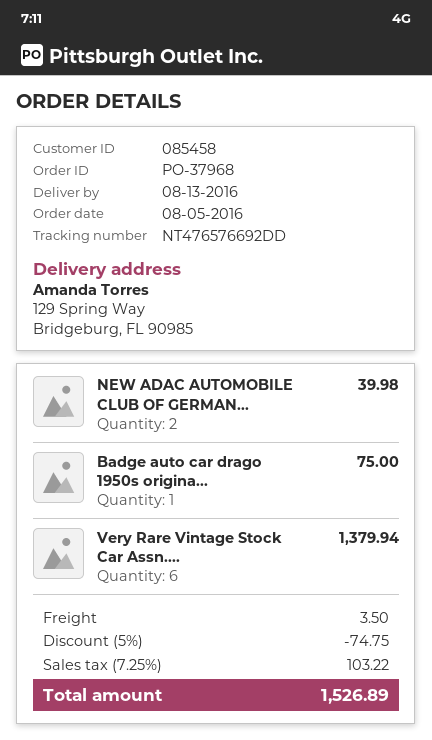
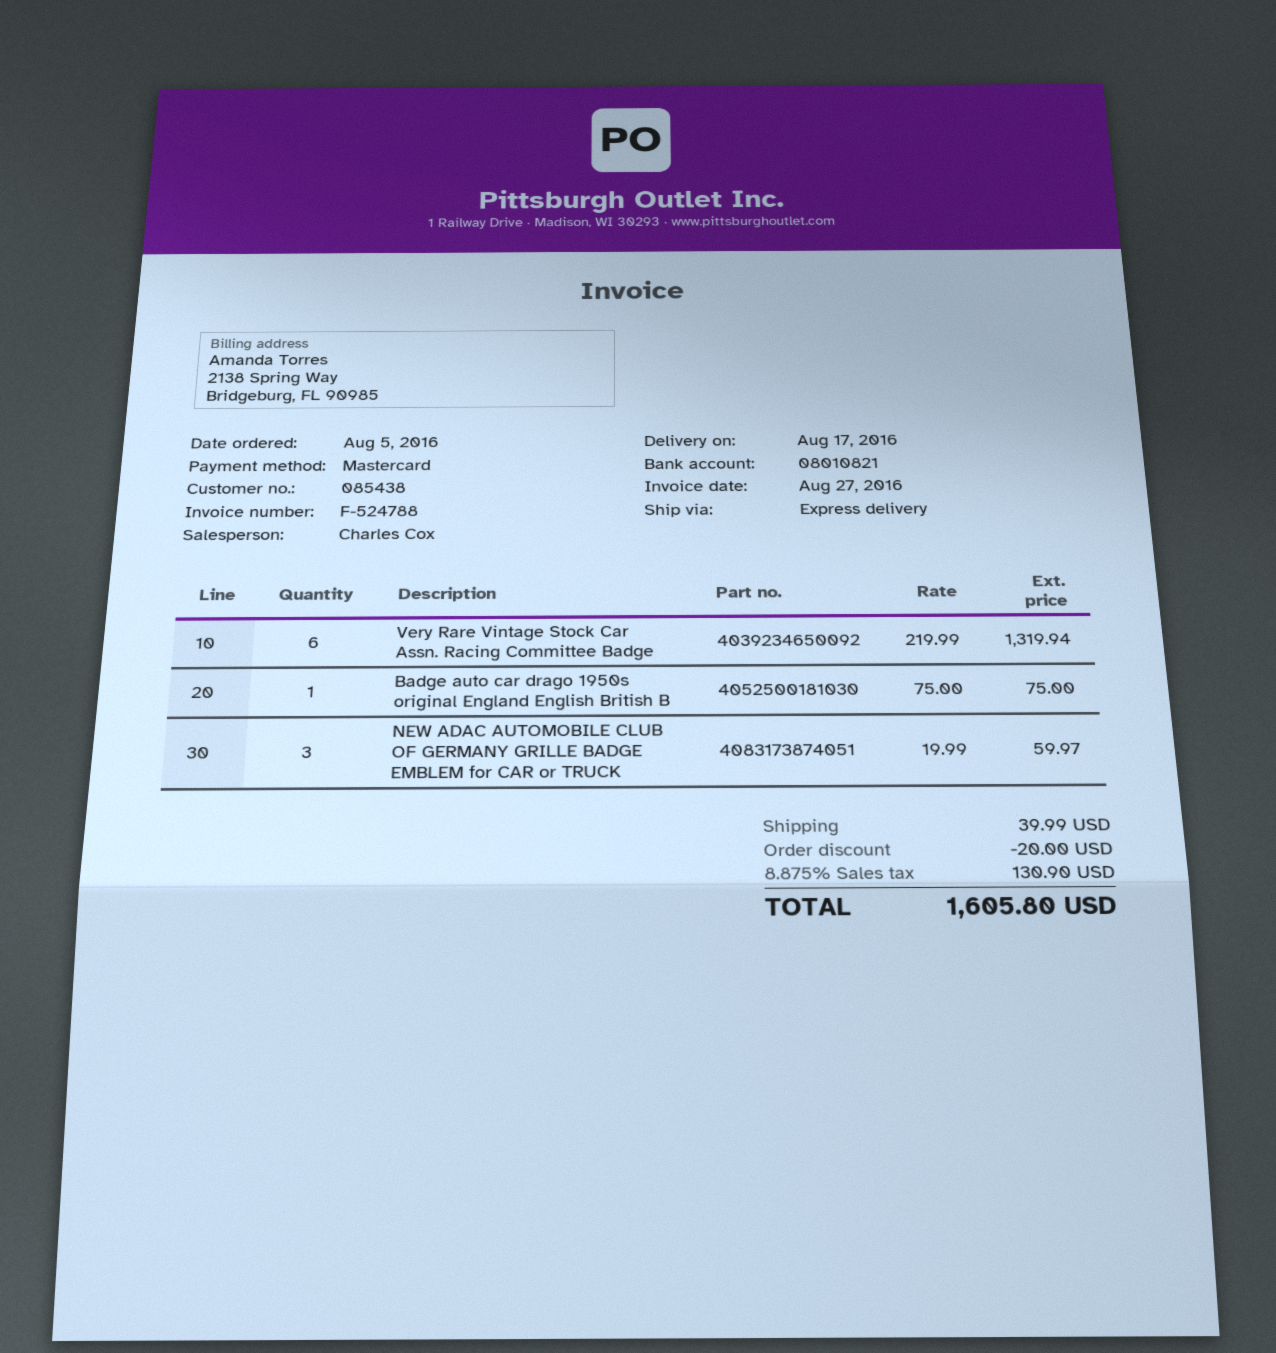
delivery date: 2016-08-13 -> 2016-08-17
customer number: 085458 -> 085438
NEW ADAC AUTOMOBILE CLUB OF GERMAN...: 2 for 39.98 -> 3 for 59.97
Very Rare Vintage Stock Car Assn....: 6 for 1379.94 -> 6 for 1319.94
discount: 74.75 -> 20.00
shipping: 3.50 -> 39.99
tax: 7.25% = 103.22 -> 8.875% = 130.90
total: 1526.89 -> 1605.80

